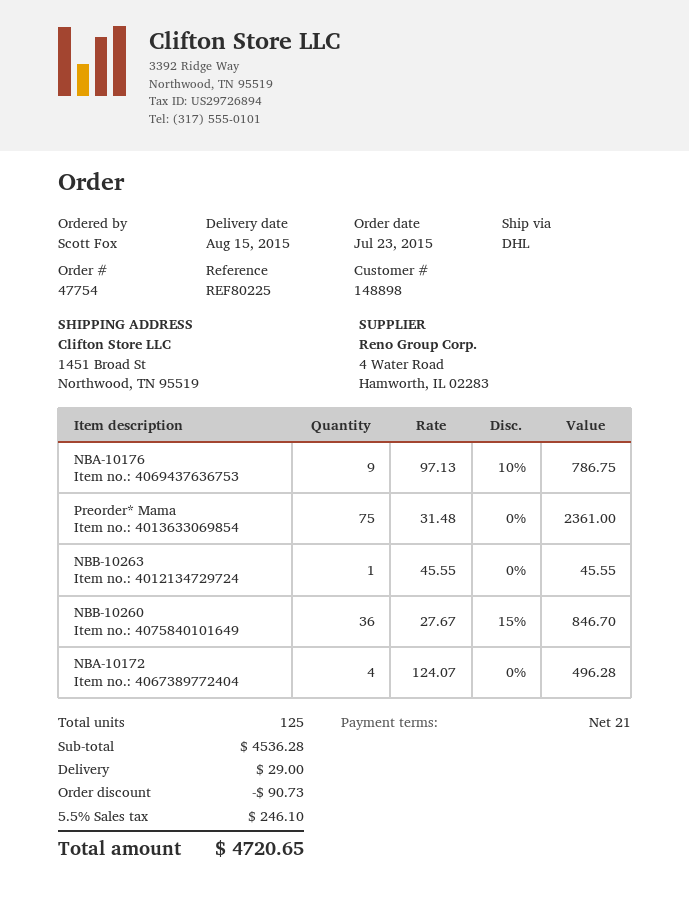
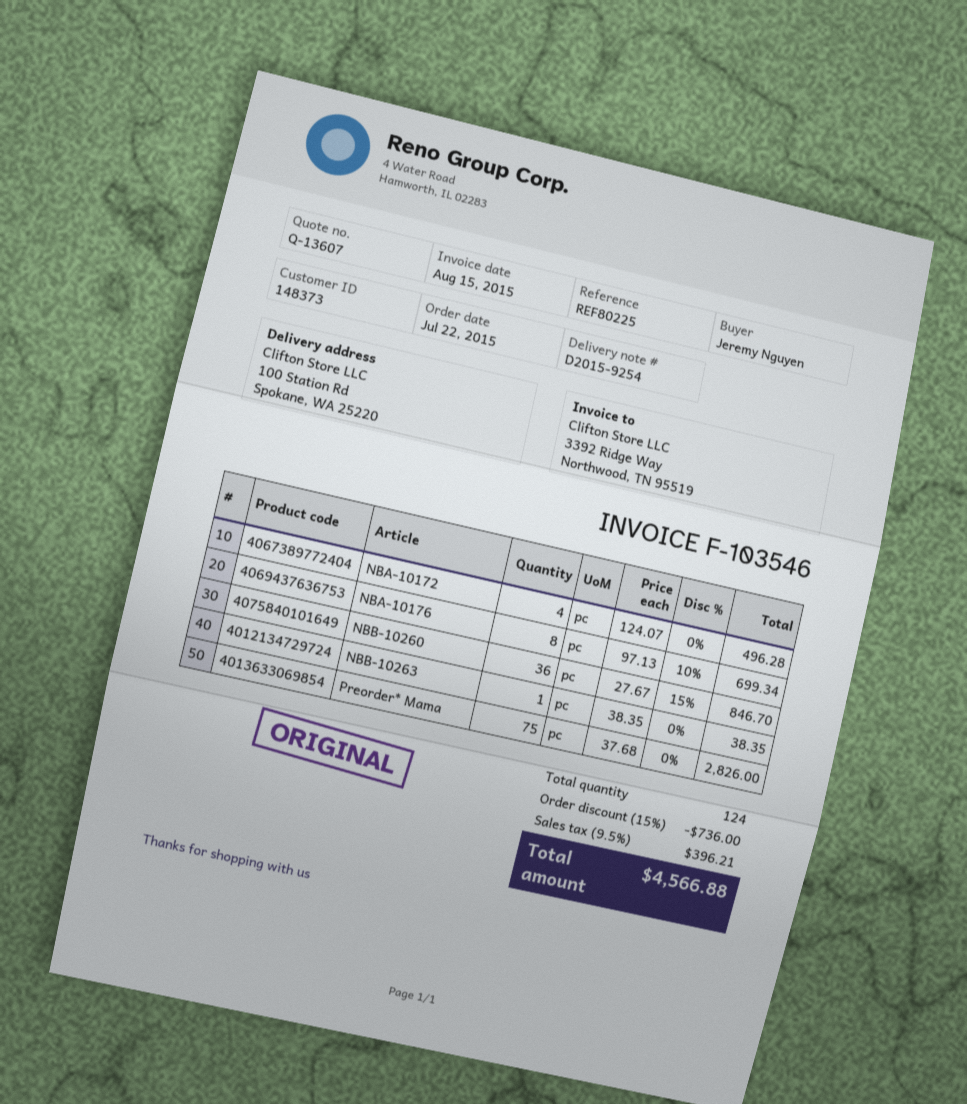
order date: 2015-07-23 -> 2015-07-22
customer number: 148898 -> 148373
ordered by: Scott Fox -> Jeremy Nguyen
ship to: 1451 Broad St, Northwood, TN 95519 -> 100 Station Rd, Spokane, WA 25220
NBA-10176: 9 x 97.13 - 10% = 786.75 -> 8 x 97.13 - 10% = 699.34
Preorder* Mama: 75 x 31.48 = 2361.00 -> 75 x 37.68 = 2826.00
NBB-10263: 1 x 45.55 = 45.55 -> 1 x 38.35 = 38.35
total quantity: 125 -> 124
discount: 90.73 -> 736.00
shipping: 29.00 -> none
tax: 5.5% = 246.10 -> 9.5% = 396.21
total: 4720.65 -> 4566.88

